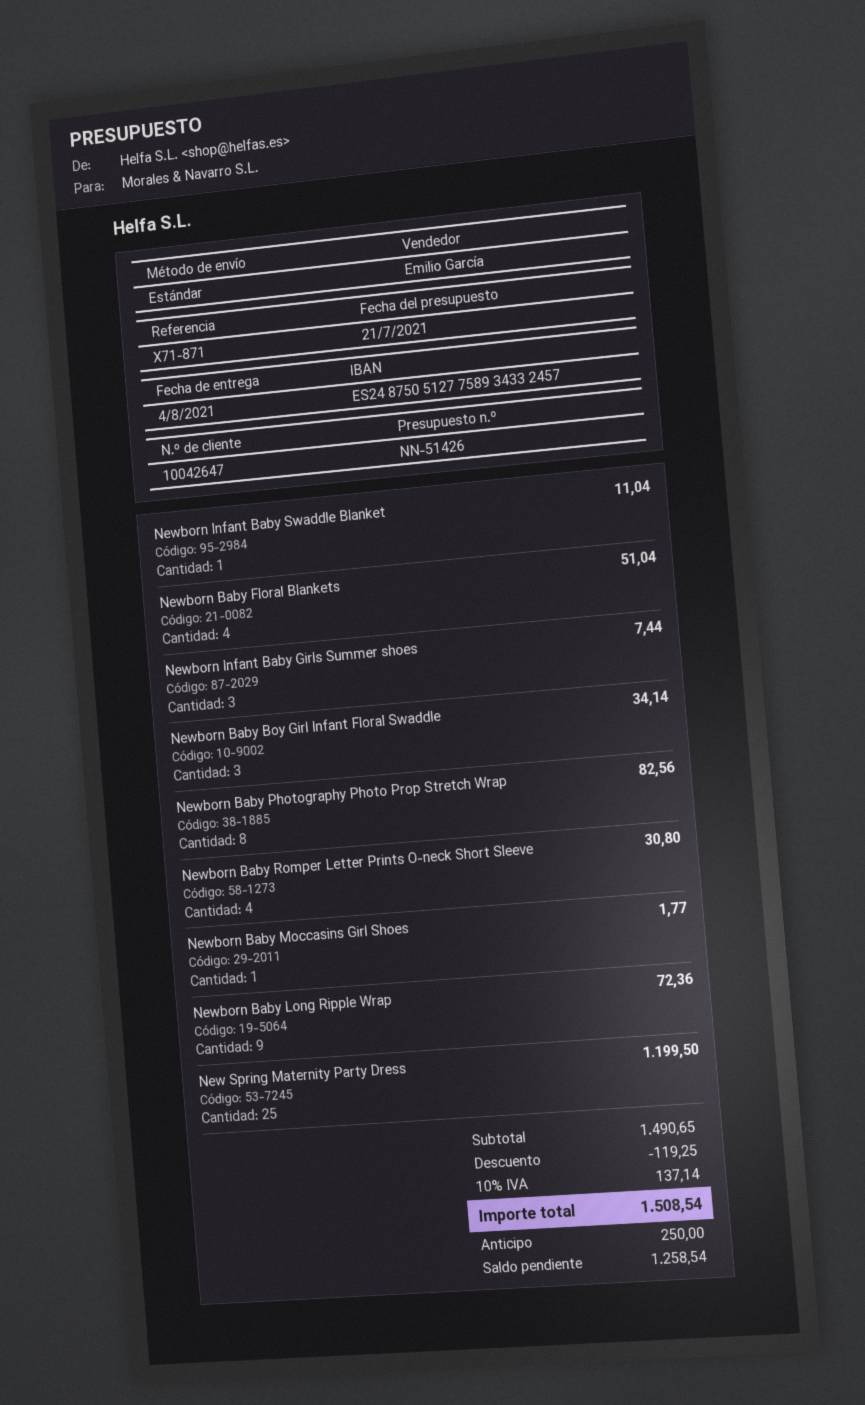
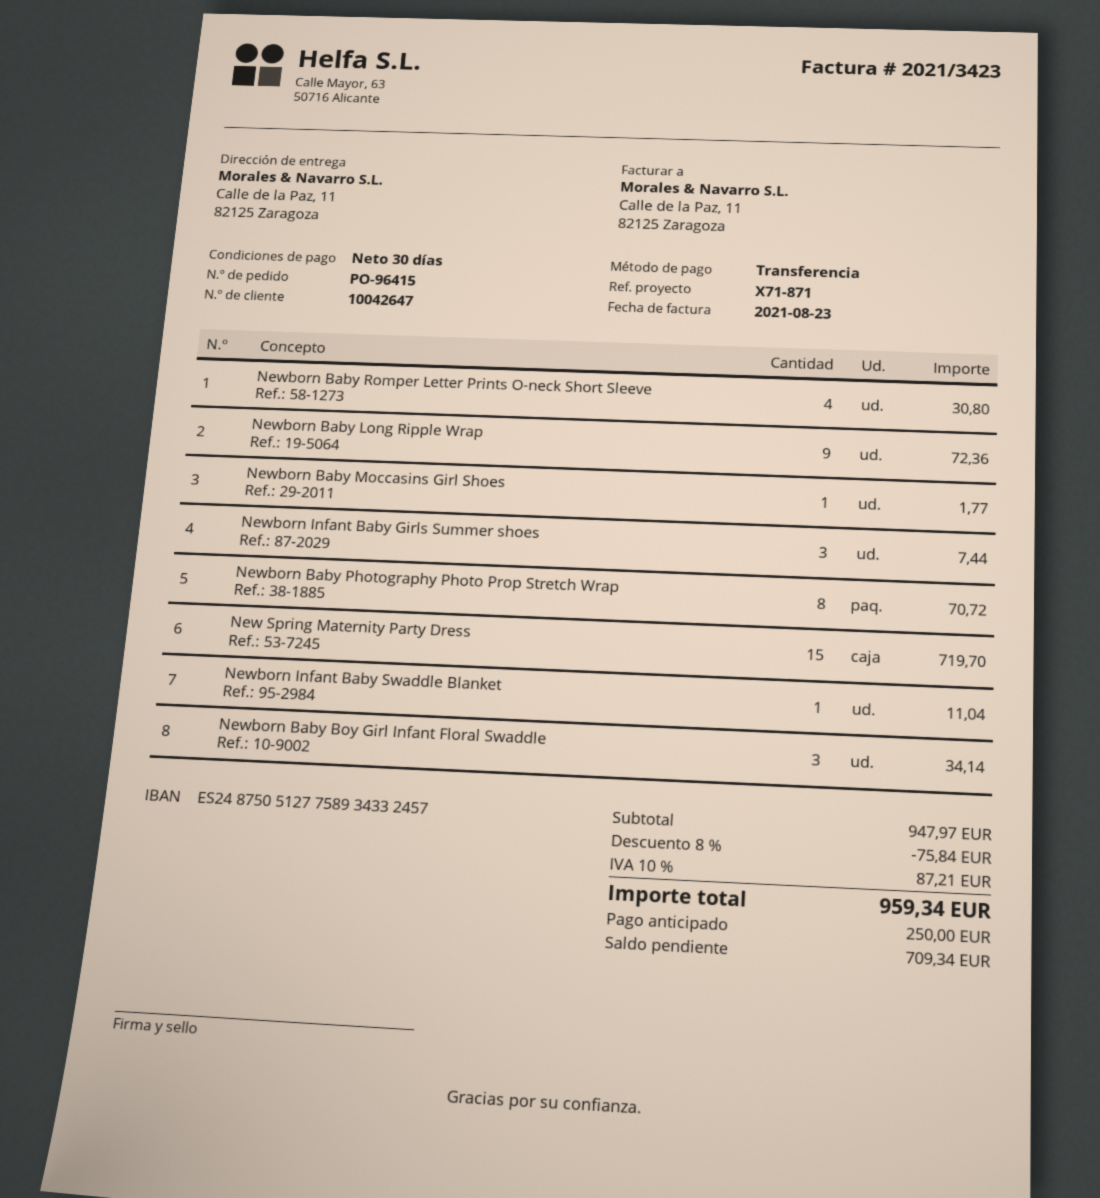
Newborn Baby Floral Blankets: 4 for 51.04 -> none
Newborn Baby Photography Photo Prop Stretch Wrap: 8 for 82.56 -> 8 for 70.72
New Spring Maternity Party Dress: 25 for 1199.50 -> 15 for 719.70
subtotal: 1490.65 -> 947.97
discount: 119.25 -> 75.84
tax: 10% = 137.14 -> 10% = 87.21
total: 1508.54 -> 959.34
balance: 1258.54 -> 709.34

